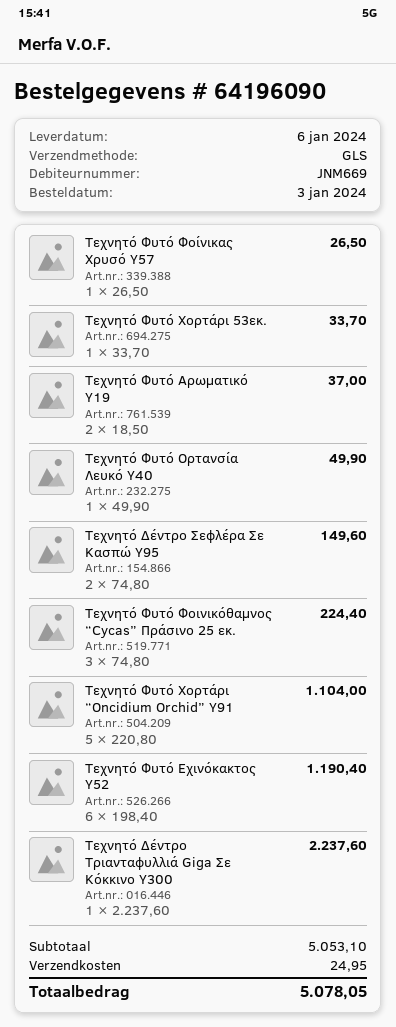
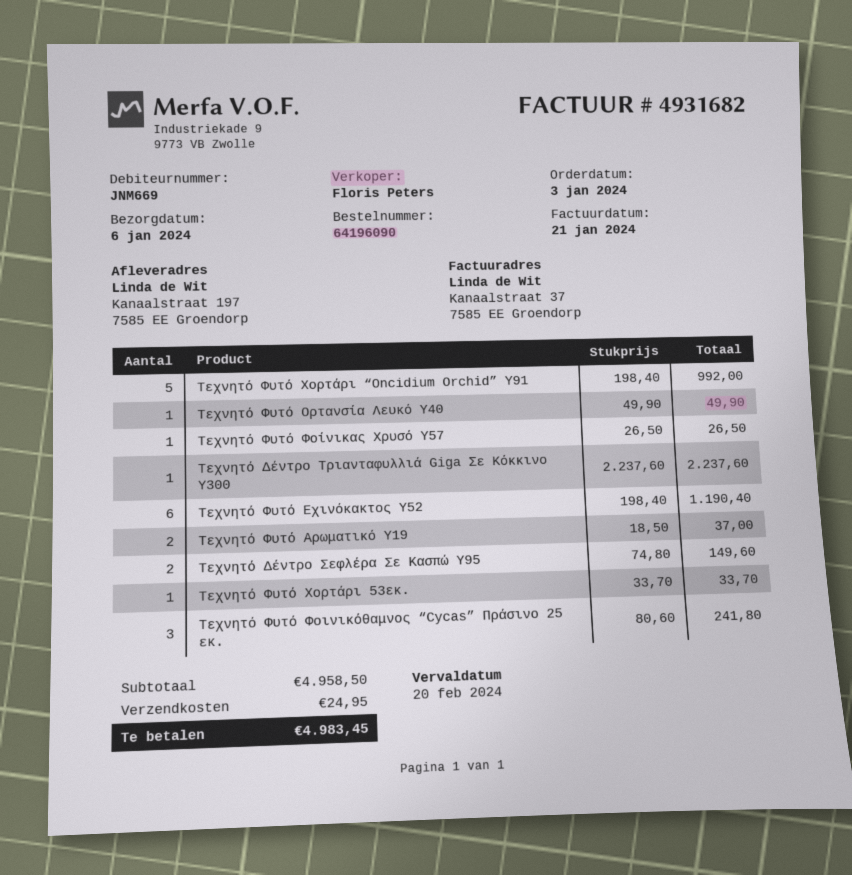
Τεχνητό Φυτό Φοινικόθαμνος “Cycas” Πράσινο 25 εκ.: 3 x 74.80 = 224.40 -> 3 x 80.60 = 241.80
Τεχνητό Φυτό Χορτάρι “Oncidium Orchid” Υ91: 5 x 220.80 = 1104.00 -> 5 x 198.40 = 992.00
subtotal: 5053.10 -> 4958.50
total: 5078.05 -> 4983.45

